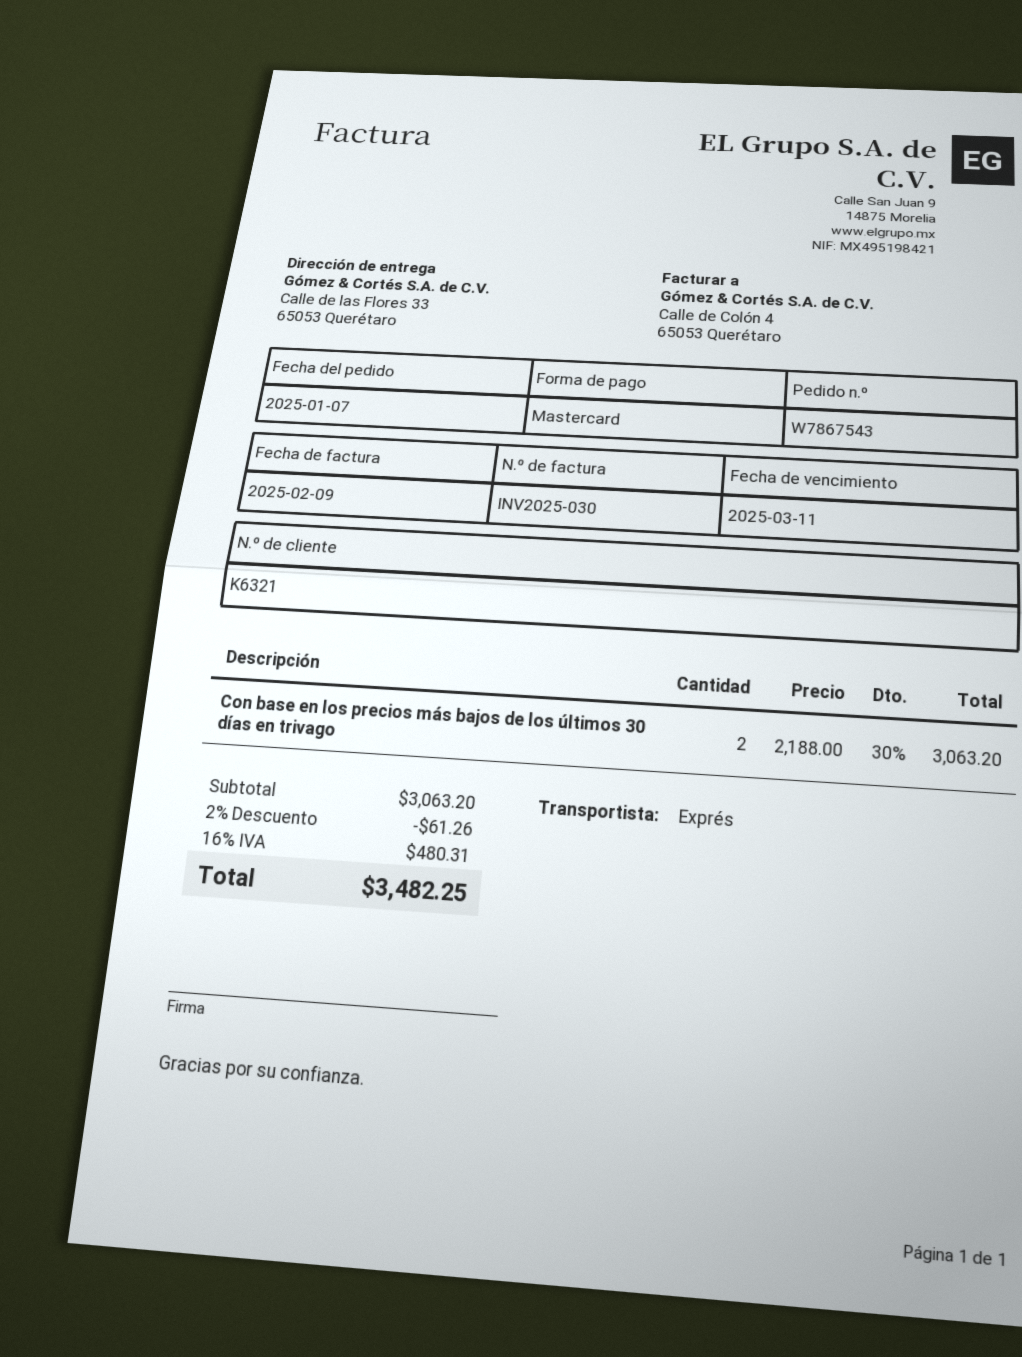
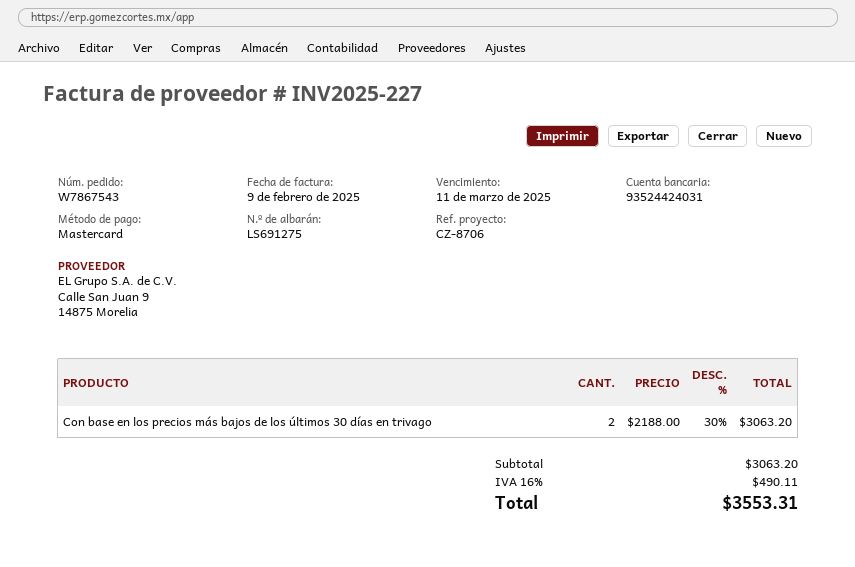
invoice number: INV2025-030 -> INV2025-227
discount: 2% = 61.26 -> none
tax: 16% = 480.31 -> 16% = 490.11
total: 3482.25 -> 3553.31

